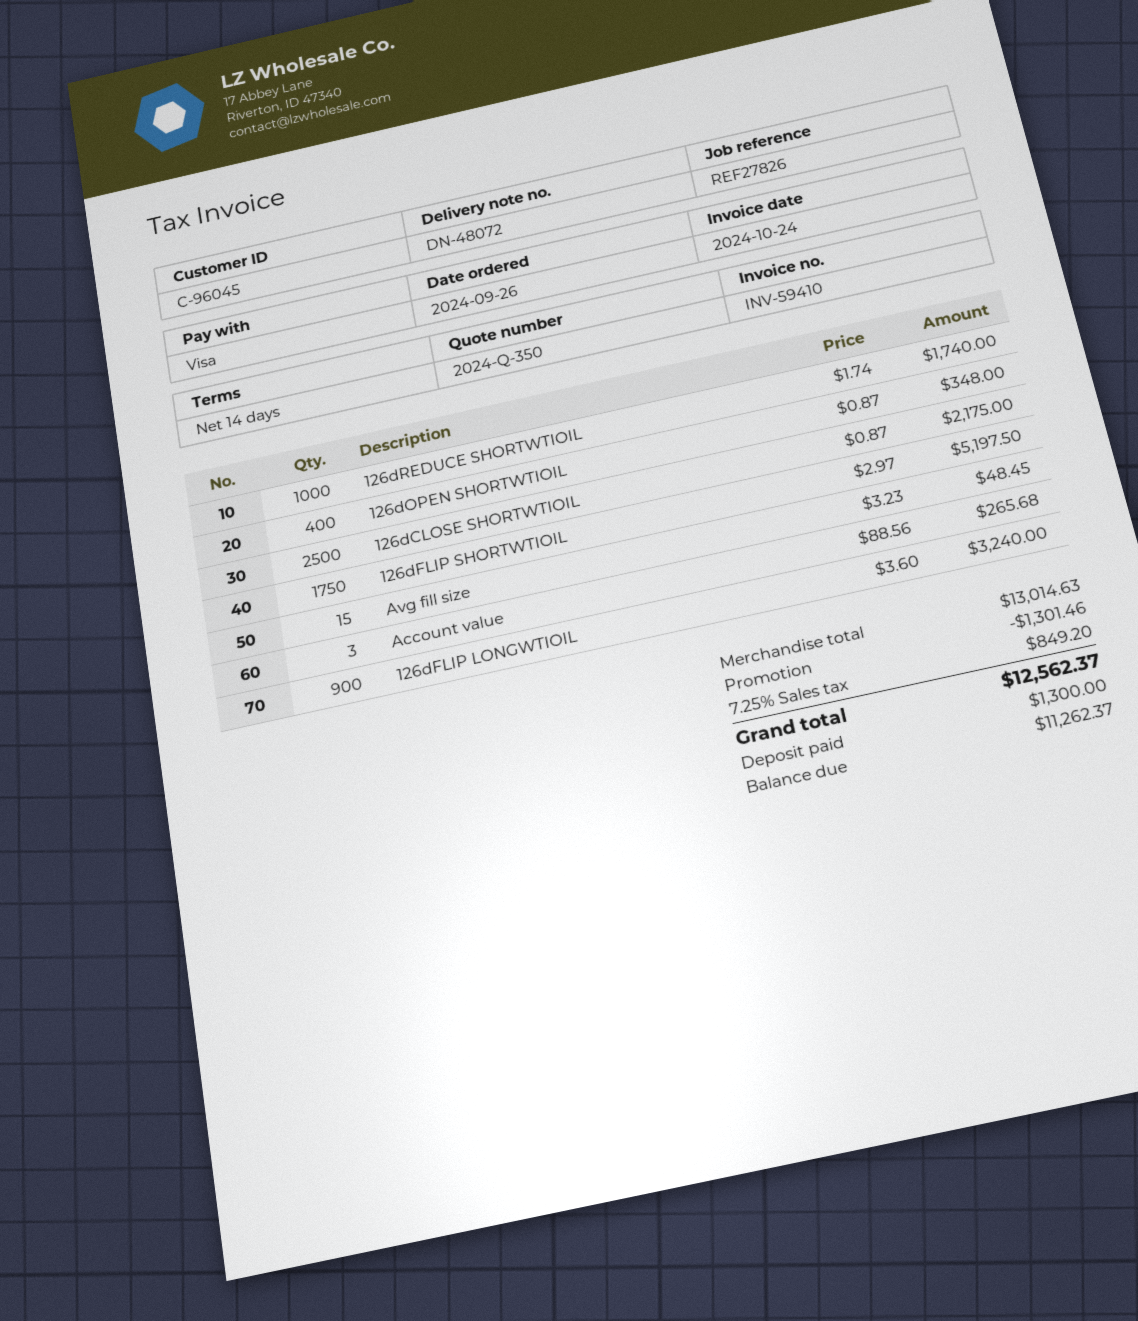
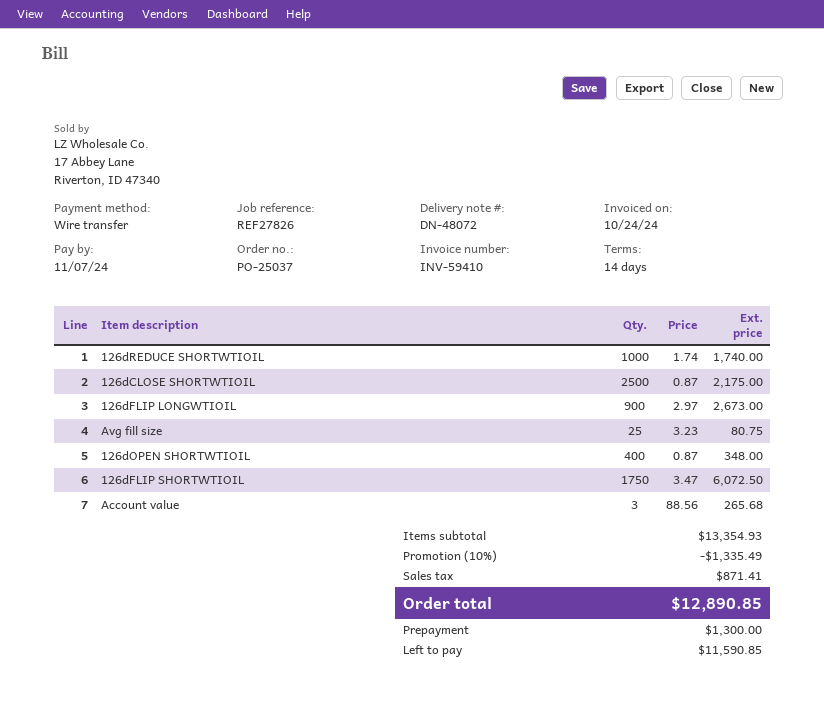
payment method: Visa -> bank transfer
126dFLIP SHORTWTIOIL: 1750 x 2.97 = 5197.50 -> 1750 x 3.47 = 6072.50
Avg fill size: 15 x 3.23 = 48.45 -> 25 x 3.23 = 80.75
126dFLIP LONGWTIOIL: 900 x 3.60 = 3240.00 -> 900 x 2.97 = 2673.00
subtotal: 13014.63 -> 13354.93
discount: 1301.46 -> 1335.49
tax: 849.20 -> 871.41
total: 12562.37 -> 12890.85
balance: 11262.37 -> 11590.85

